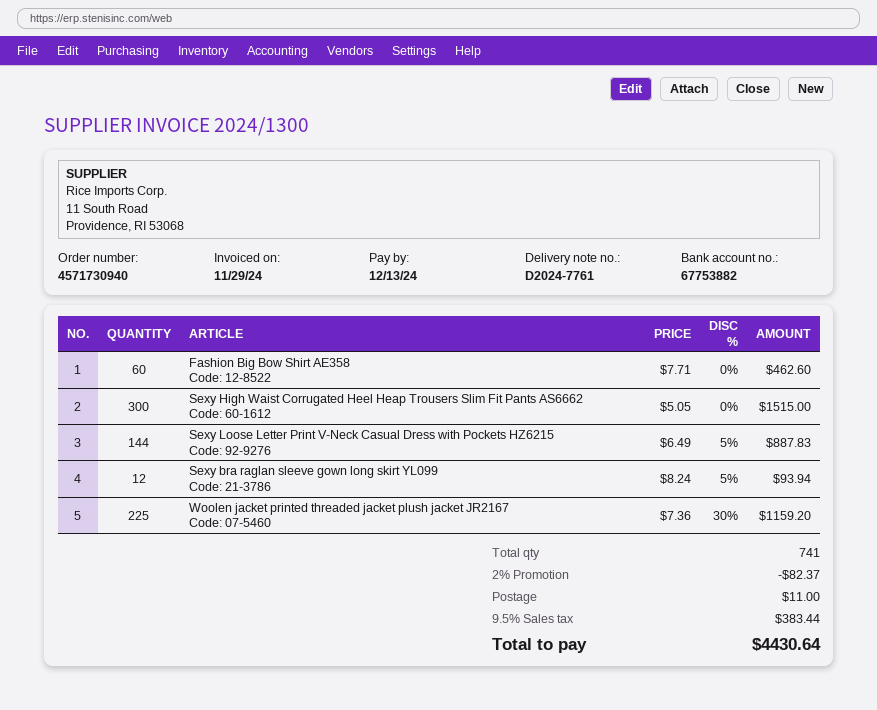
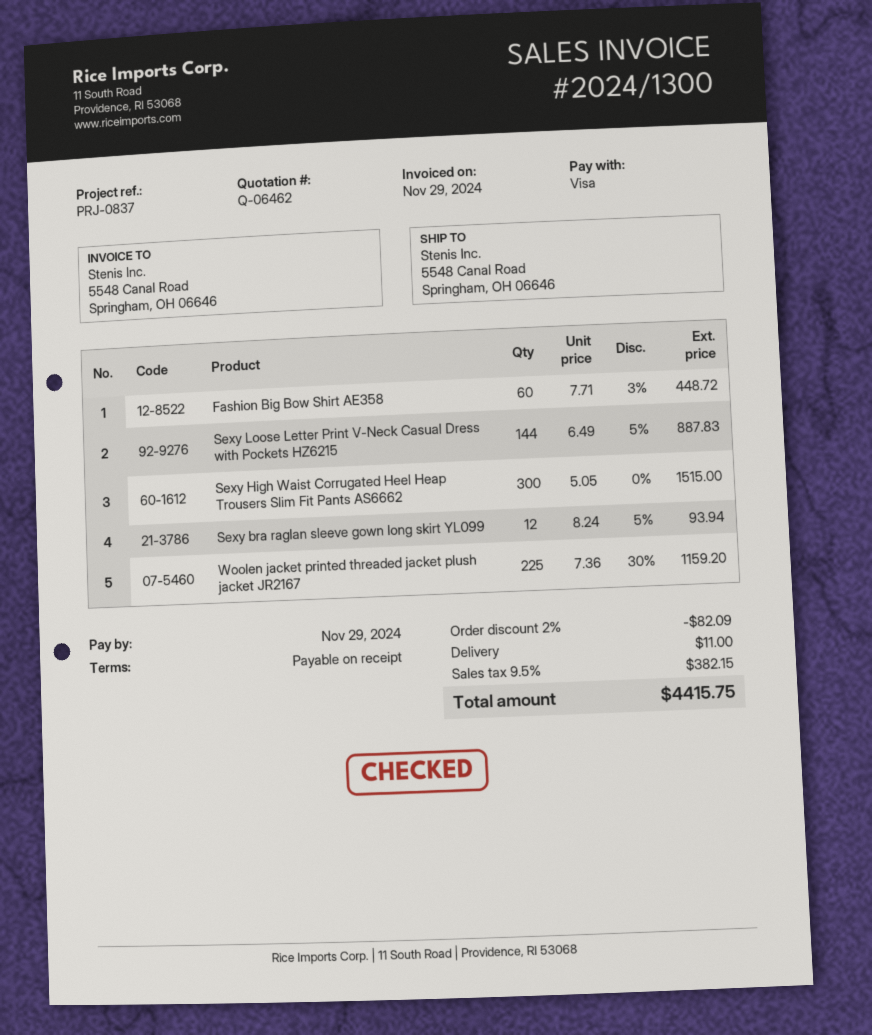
due date: 2024-12-13 -> 2024-11-29
Fashion Big Bow Shirt AE358: 60 x 7.71 = 462.60 -> 60 x 7.71 - 3% = 448.72
discount: 2% = 82.37 -> 2% = 82.09
tax: 9.5% = 383.44 -> 9.5% = 382.15
total: 4430.64 -> 4415.75

